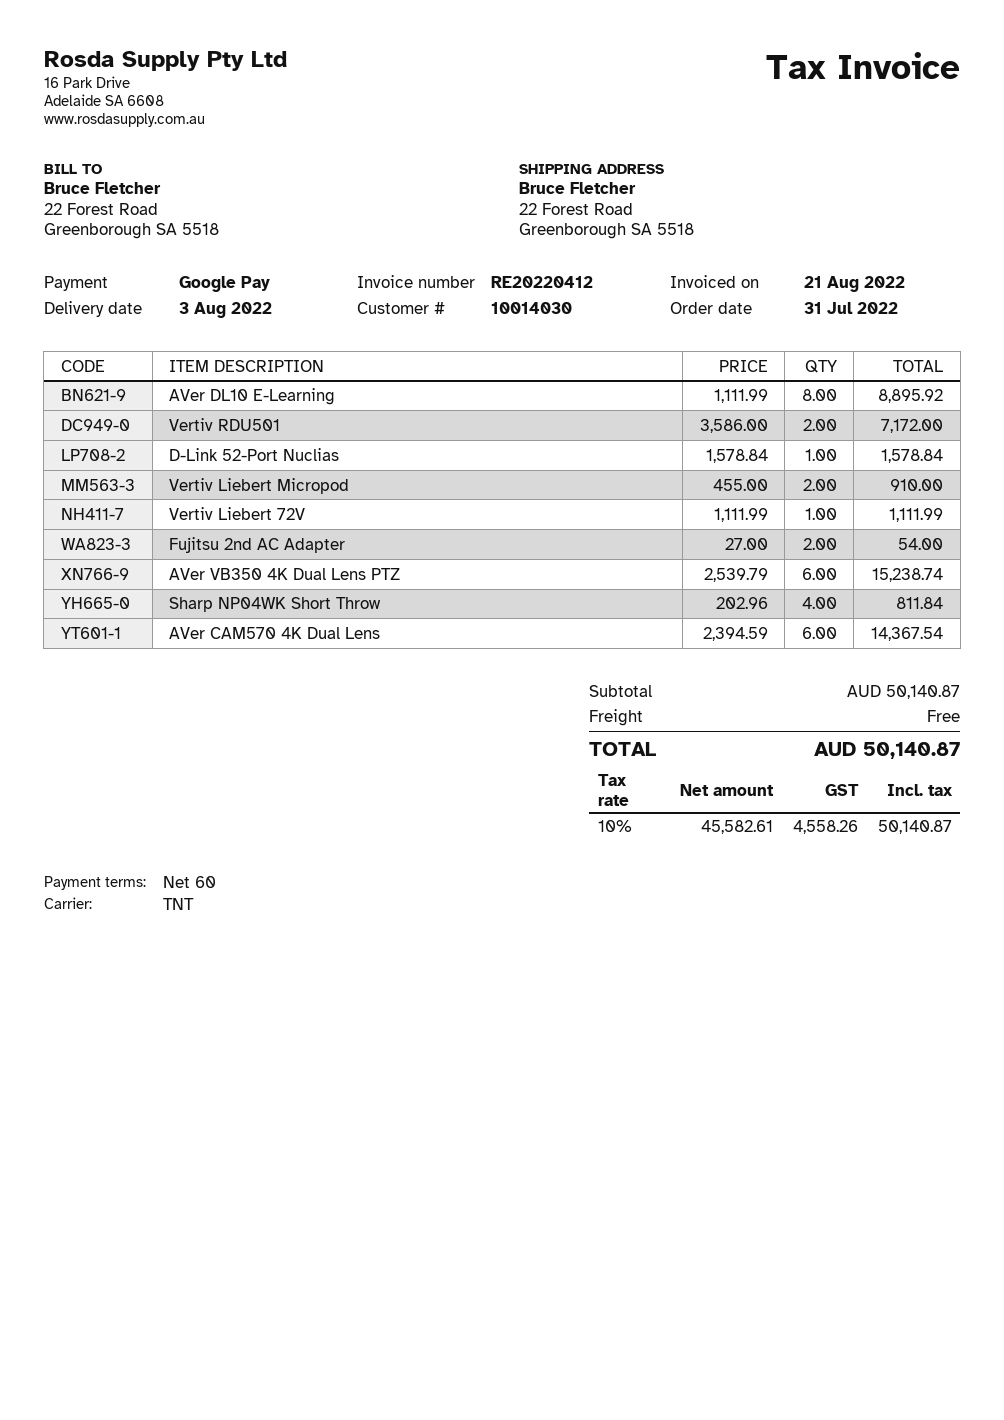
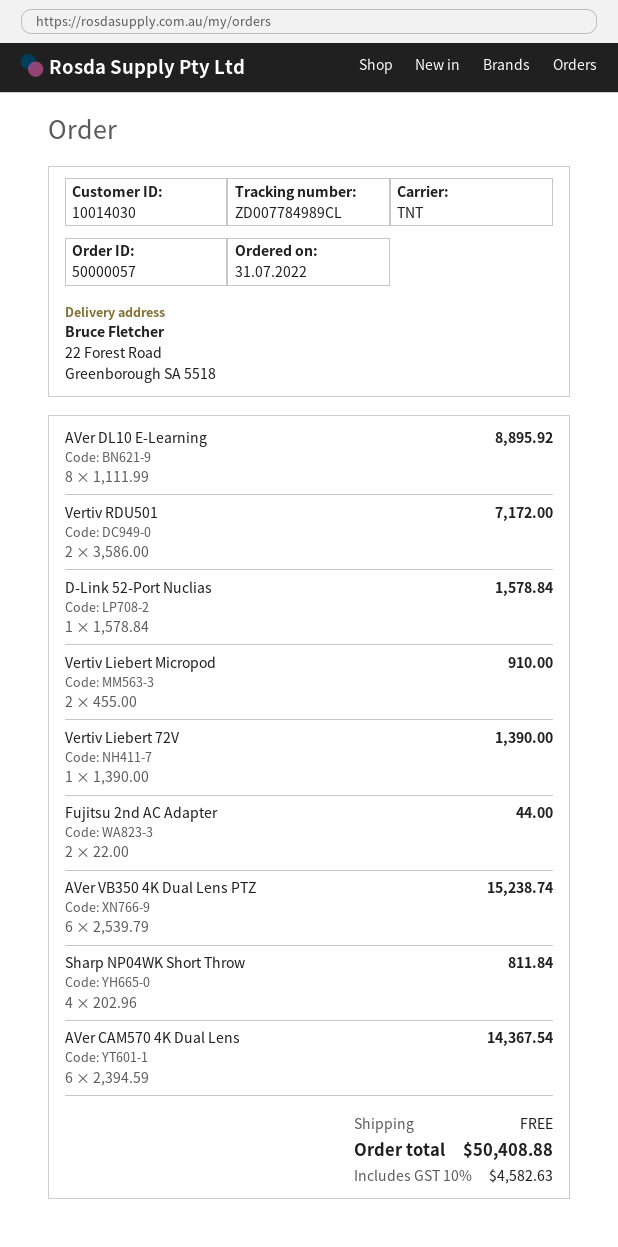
Vertiv Liebert 72V: 1 x 1111.99 = 1111.99 -> 1 x 1390.00 = 1390.00
Fujitsu 2nd AC Adapter: 2 x 27.00 = 54.00 -> 2 x 22.00 = 44.00
tax: 10% = 4558.26 -> 10% = 4582.63
total: 50140.87 -> 50408.88

